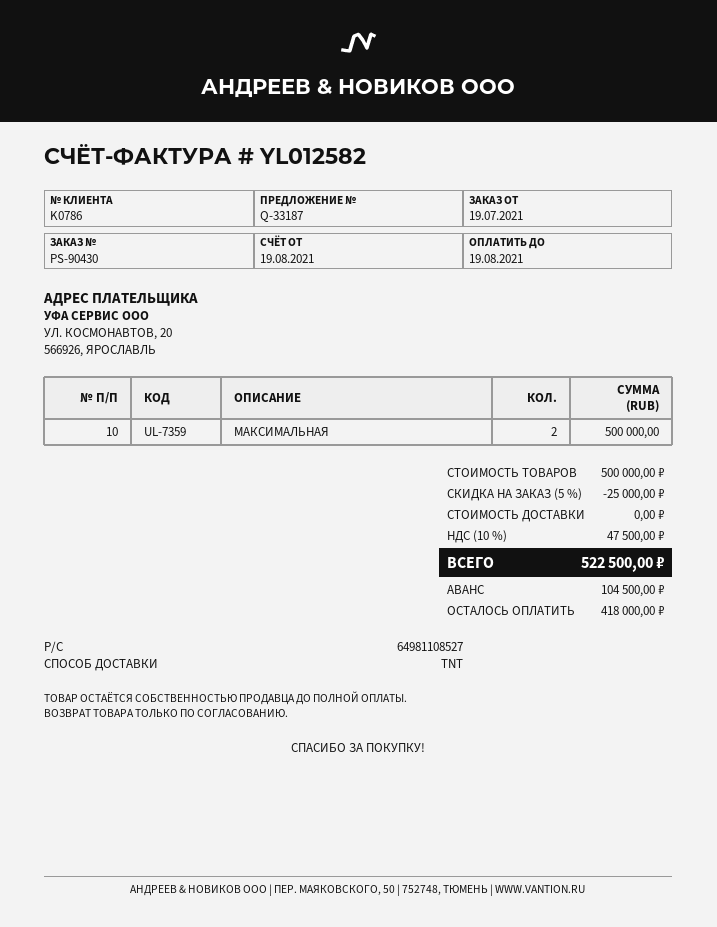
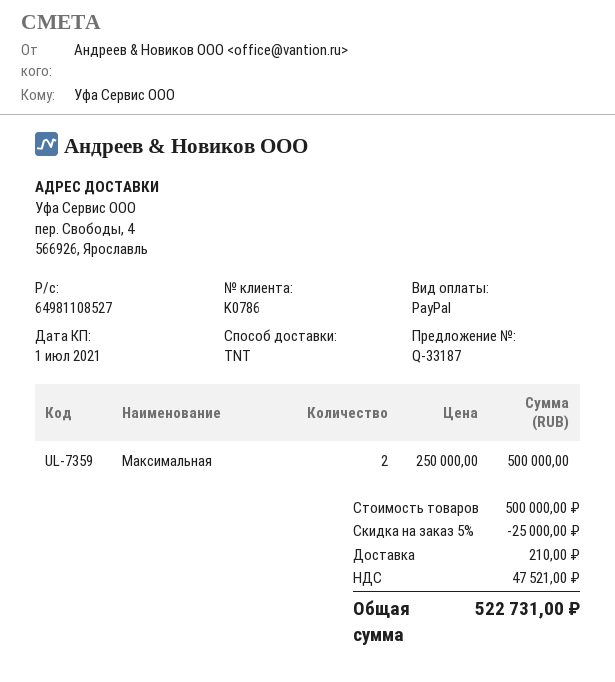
shipping: 0.00 -> 210.00
tax: 47500.00 -> 47521.00
total: 522500.00 -> 522731.00

